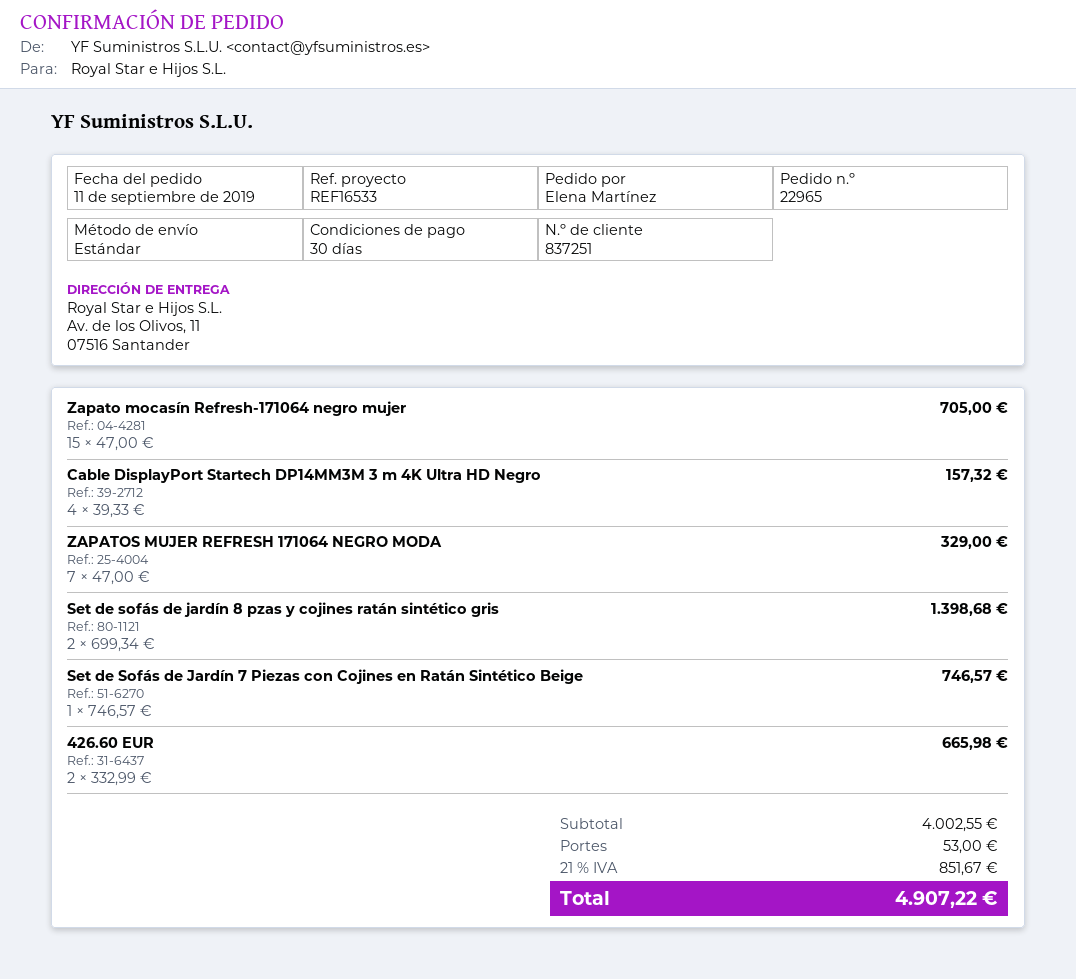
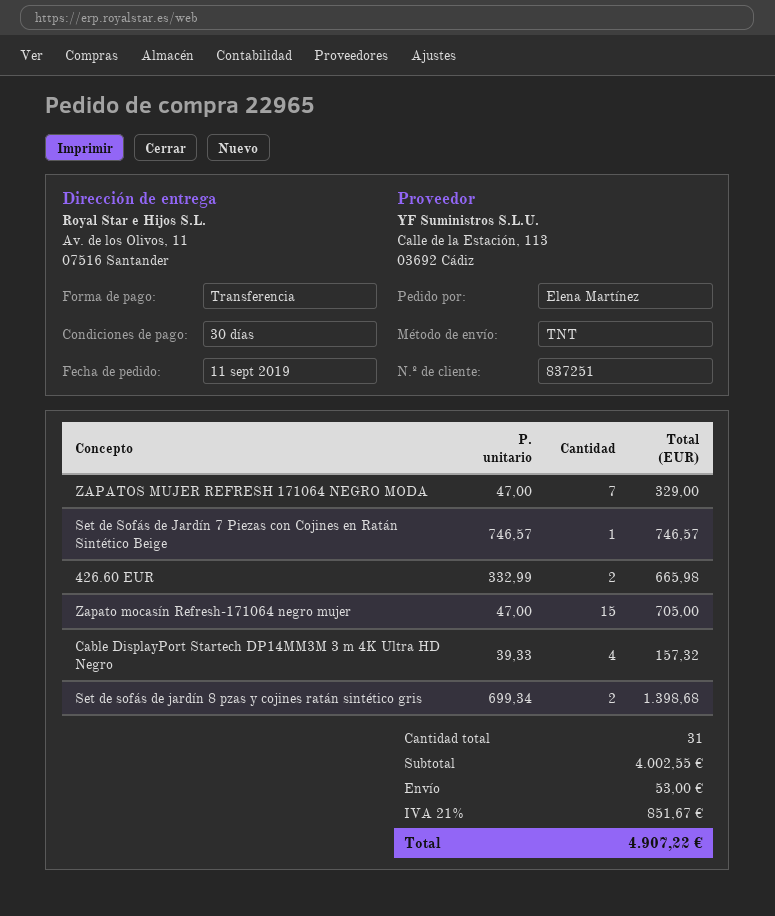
shipping method: standard -> TNT

